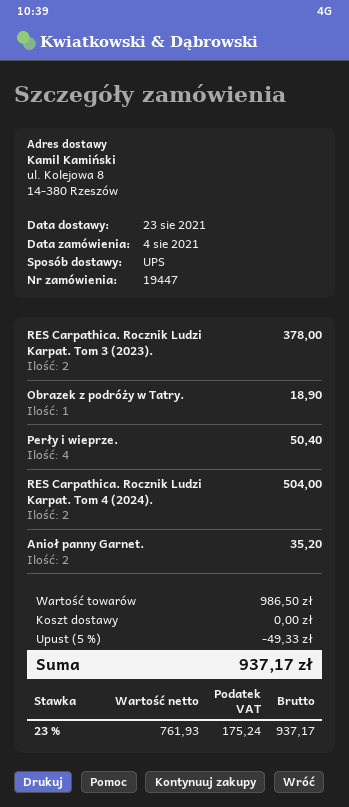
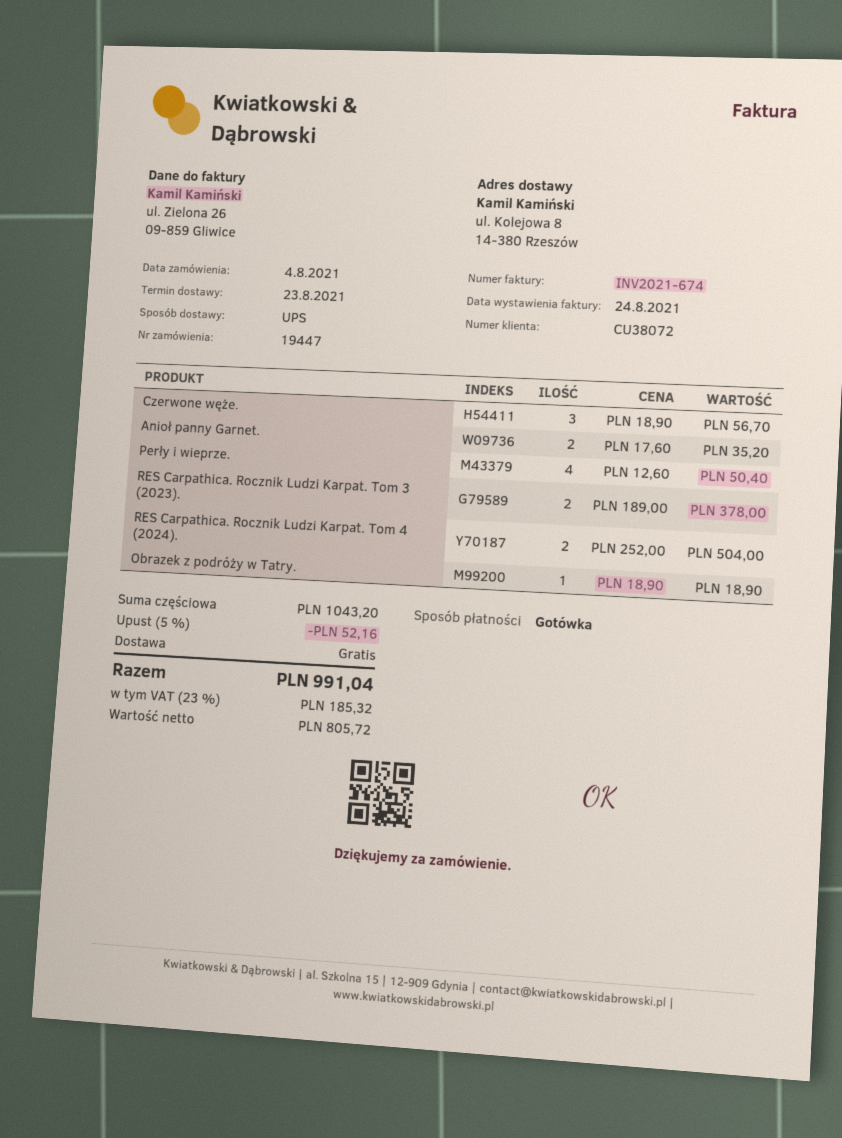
Czerwone węże.: none -> 3 for 56.70
subtotal: 986.50 -> 1043.20
discount: 5% = 49.33 -> 5% = 52.16
net: 761.93 -> 805.72
tax: 23% = 175.24 -> 23% = 185.32
total: 937.17 -> 991.04

